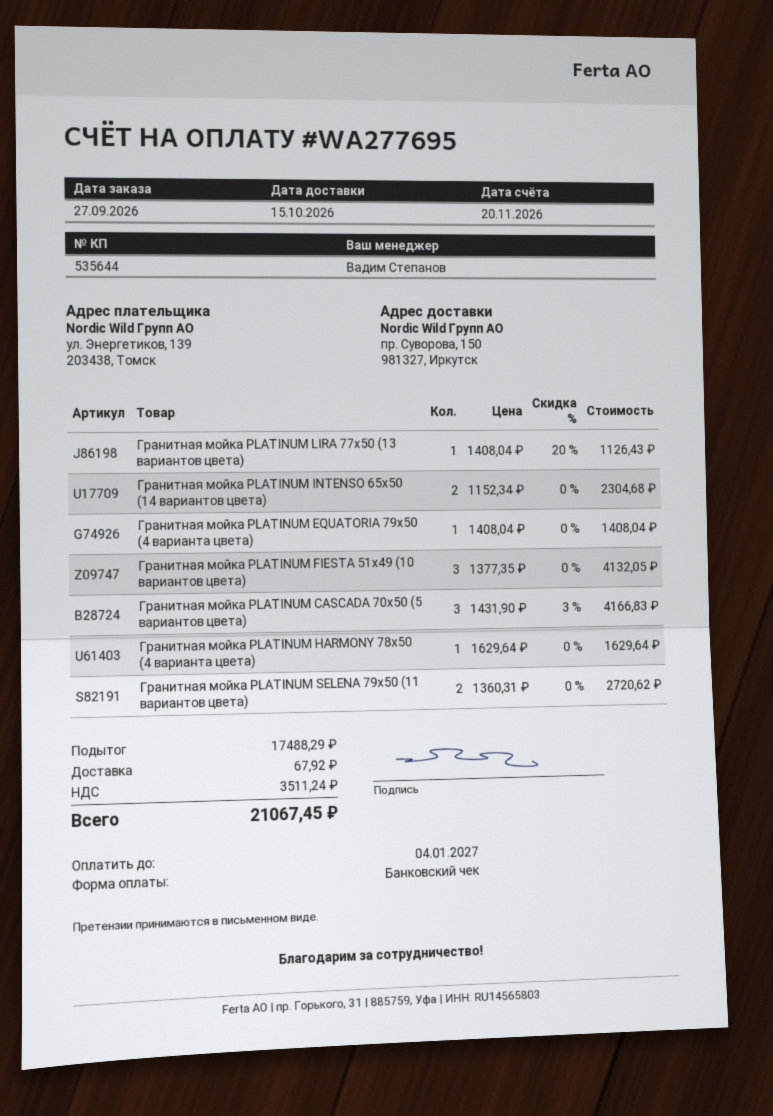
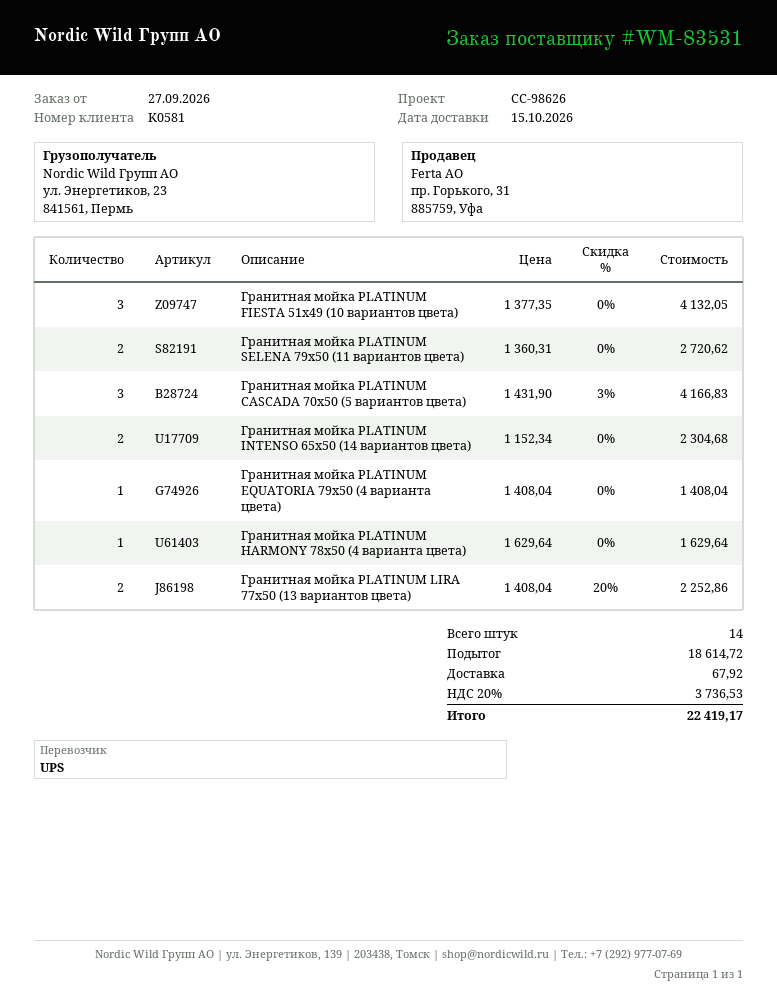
ship to: пр. Суворова, 150, 981327, Иркутск -> ул. Энергетиков, 23, 841561, Пермь
Гранитная мойка PLATINUM LIRA 77х50 (13 вариантов цвета): 1 x 1408.04 - 20% = 1126.43 -> 2 x 1408.04 - 20% = 2252.86
subtotal: 17488.29 -> 18614.72
tax: 3511.24 -> 3736.53
total: 21067.45 -> 22419.17

